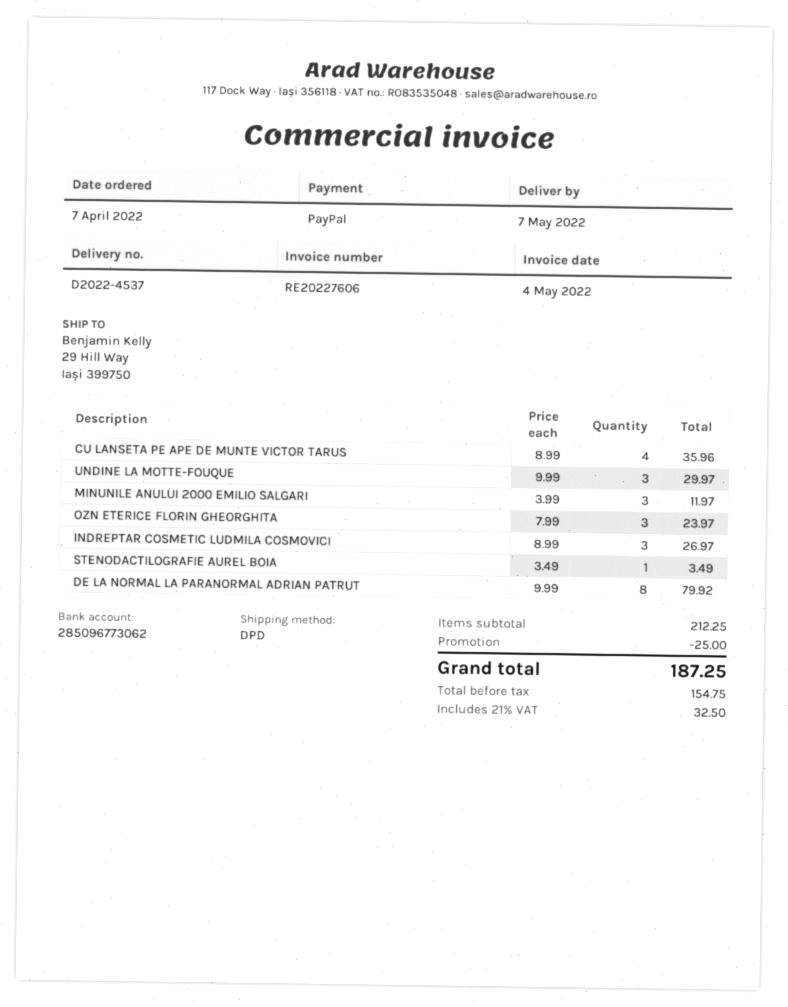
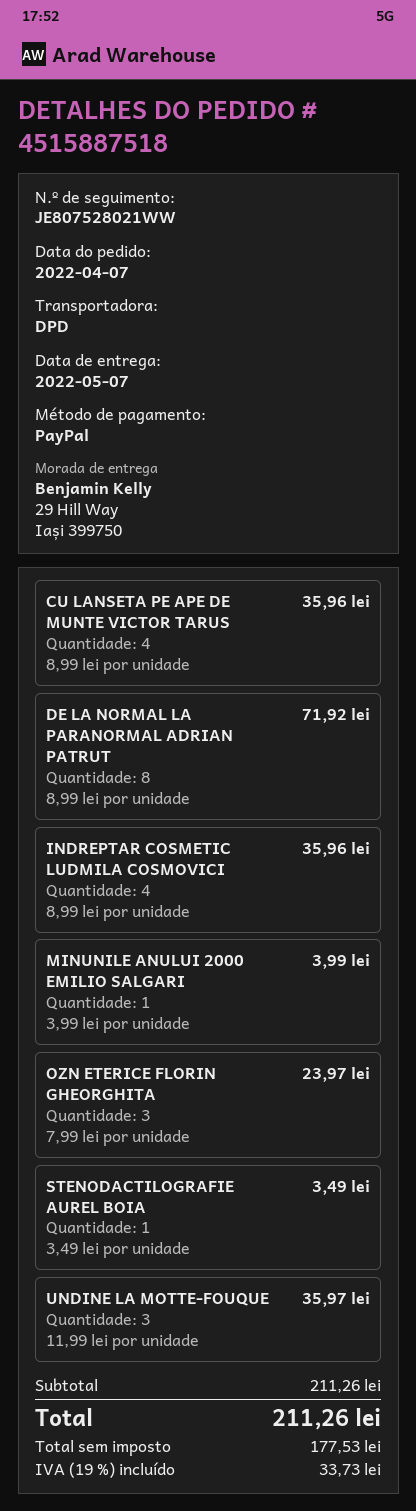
UNDINE LA MOTTE-FOUQUE: 3 x 9.99 = 29.97 -> 3 x 11.99 = 35.97
MINUNILE ANULUI 2000 EMILIO SALGARI: 3 x 3.99 = 11.97 -> 1 x 3.99 = 3.99
INDREPTAR COSMETIC LUDMILA COSMOVICI: 3 x 8.99 = 26.97 -> 4 x 8.99 = 35.96
DE LA NORMAL LA PARANORMAL ADRIAN PATRUT: 8 x 9.99 = 79.92 -> 8 x 8.99 = 71.92
subtotal: 212.25 -> 211.26
discount: 25.00 -> none
net: 154.75 -> 177.53
tax: 21% = 32.50 -> 19% = 33.73
total: 187.25 -> 211.26

